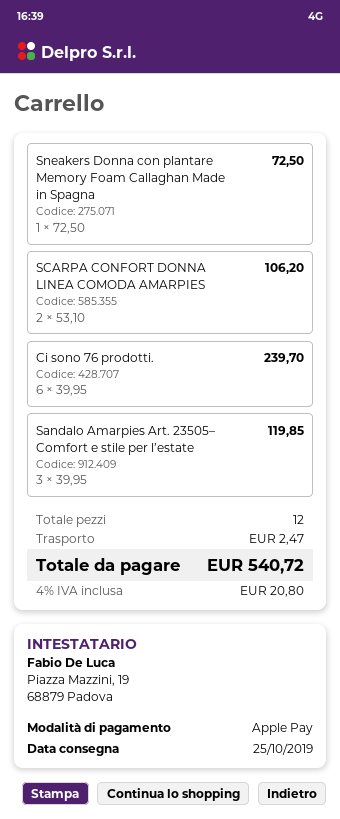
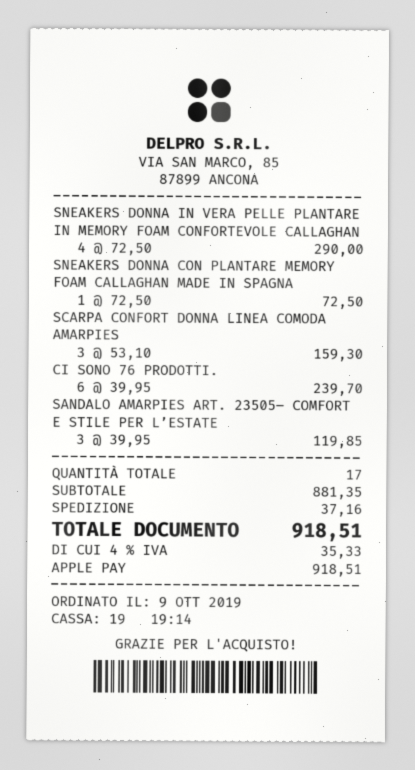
SCARPA CONFORT DONNA LINEA COMODA AMARPIES: 2 x 53.10 = 106.20 -> 3 x 53.10 = 159.30
SNEAKERS DONNA IN VERA PELLE PLANTARE IN MEMORY FOAM CONFORTEVOLE CALLAGHAN: none -> 4 x 72.50 = 290.00
total quantity: 12 -> 17
shipping: 2.47 -> 37.16
tax: 4% = 20.80 -> 4% = 35.33
total: 540.72 -> 918.51

